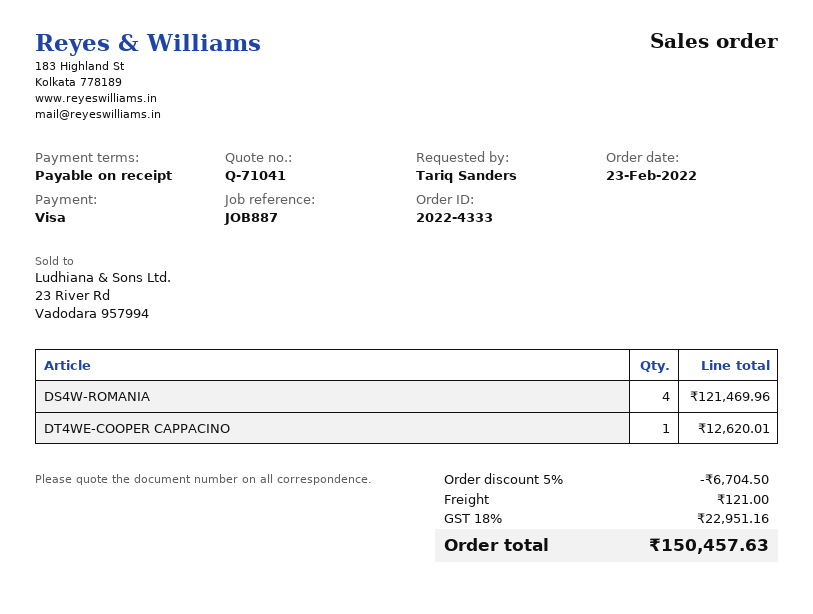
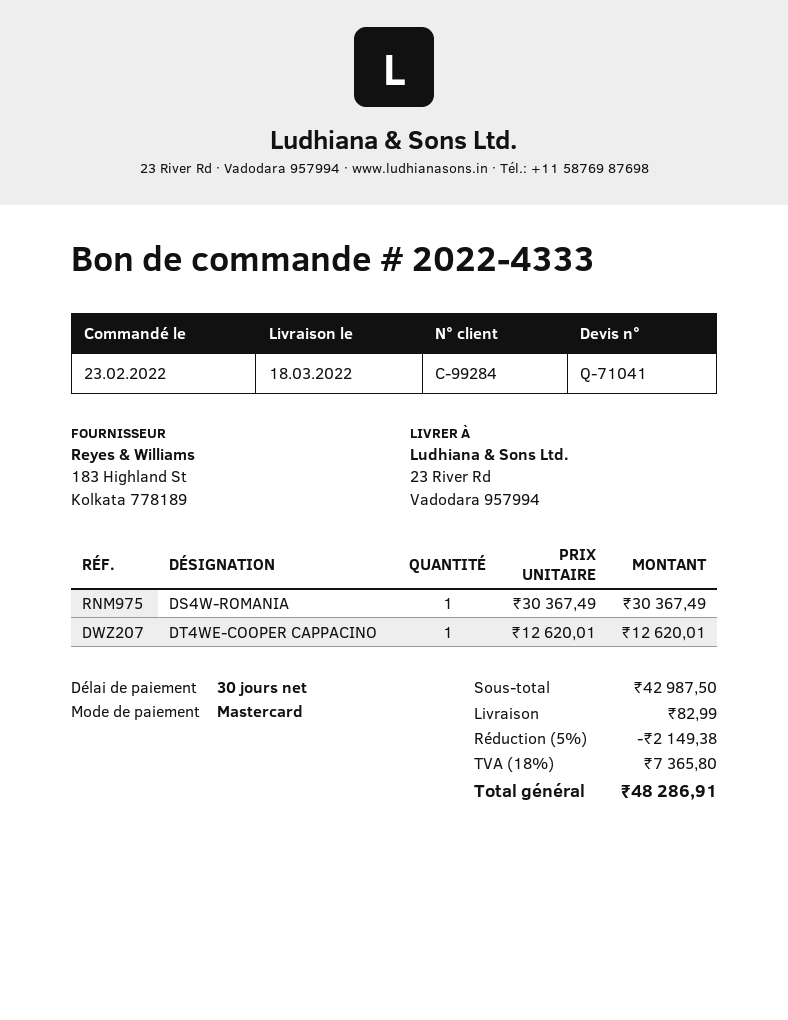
payment terms: on receipt -> 30 days
payment method: Visa -> Mastercard
DS4W-ROMANIA: 4 for 121469.96 -> 1 for 30367.49
discount: 5% = 6704.50 -> 5% = 2149.38
shipping: 121.00 -> 82.99
tax: 18% = 22951.16 -> 18% = 7365.80
total: 150457.63 -> 48286.91

